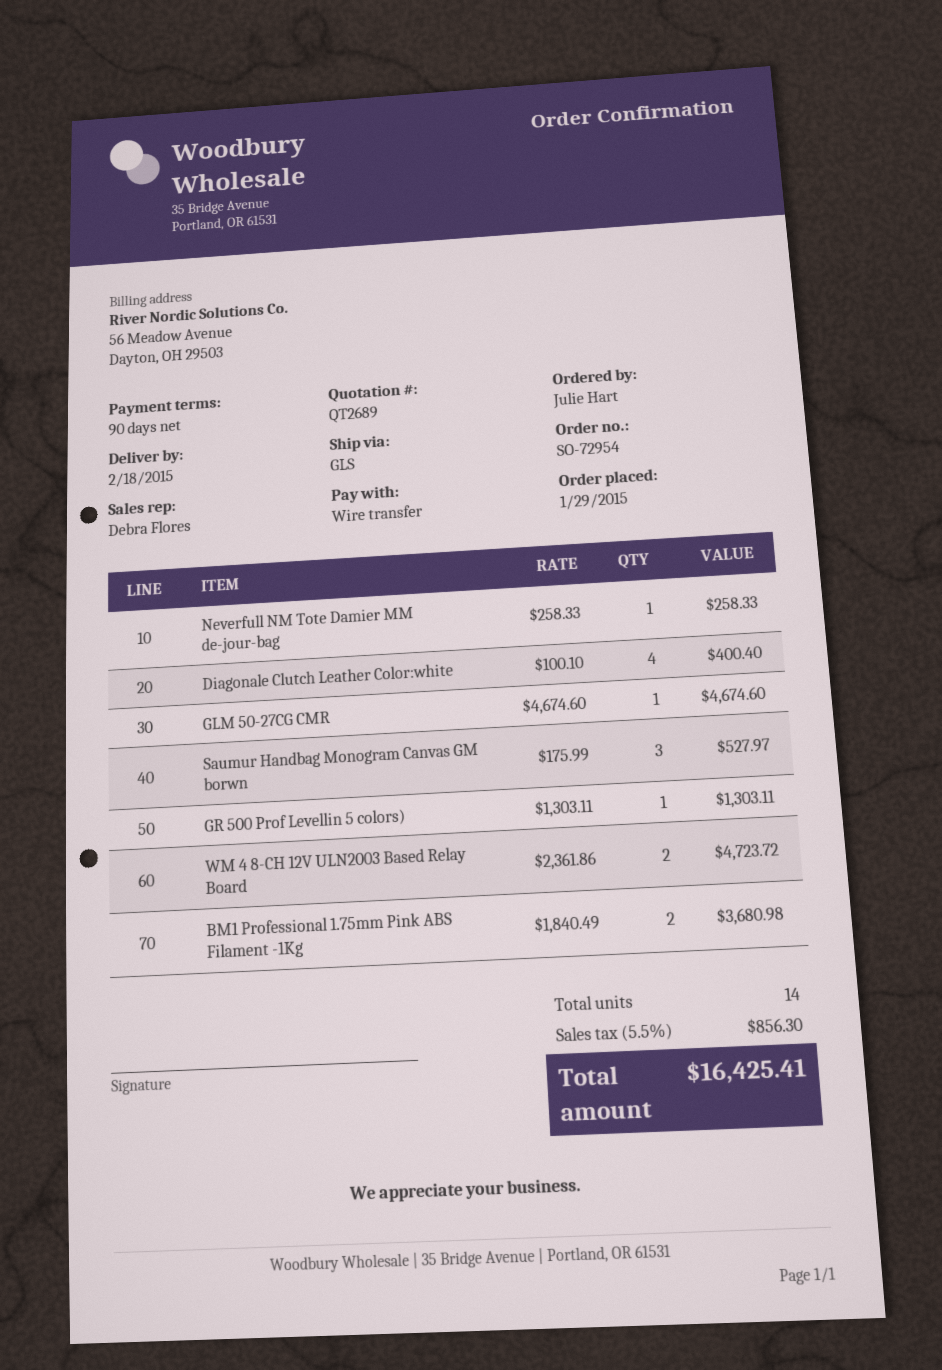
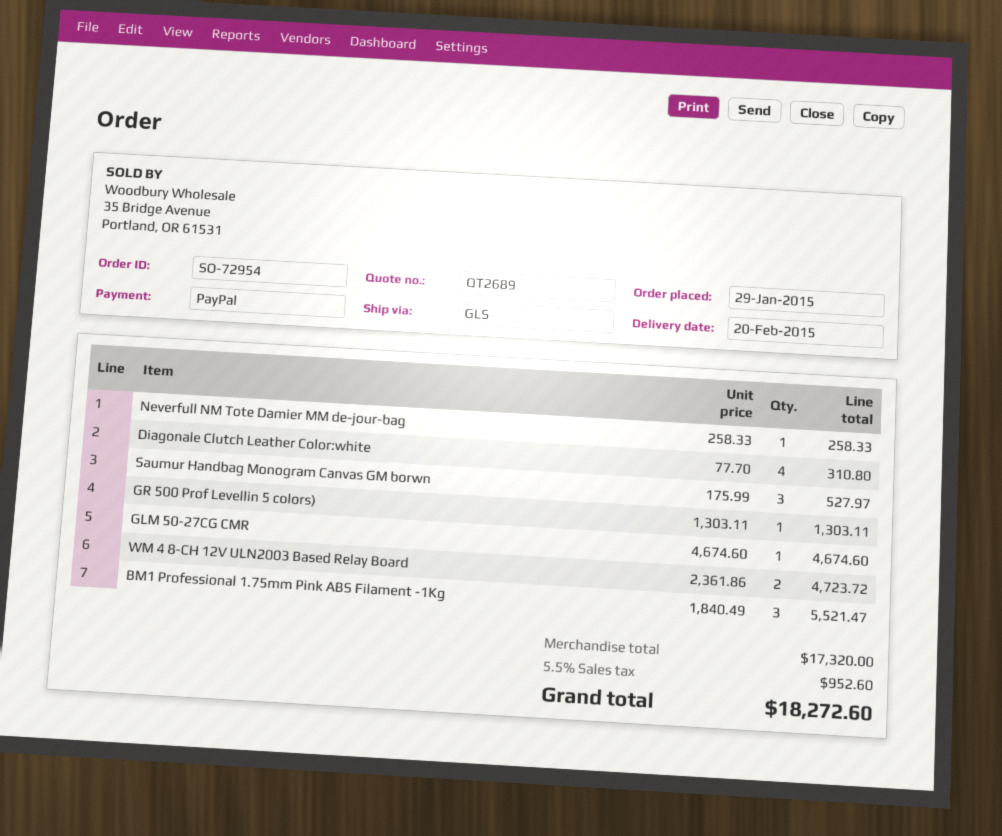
delivery date: 2015-02-18 -> 2015-02-20
payment method: bank transfer -> PayPal
Diagonale Clutch Leather Color:white: 4 x 100.10 = 400.40 -> 4 x 77.70 = 310.80
BM1 Professional 1.75mm Pink ABS Filament -1Kg: 2 x 1840.49 = 3680.98 -> 3 x 1840.49 = 5521.47
tax: 5.5% = 856.30 -> 5.5% = 952.60
total: 16425.41 -> 18272.60

